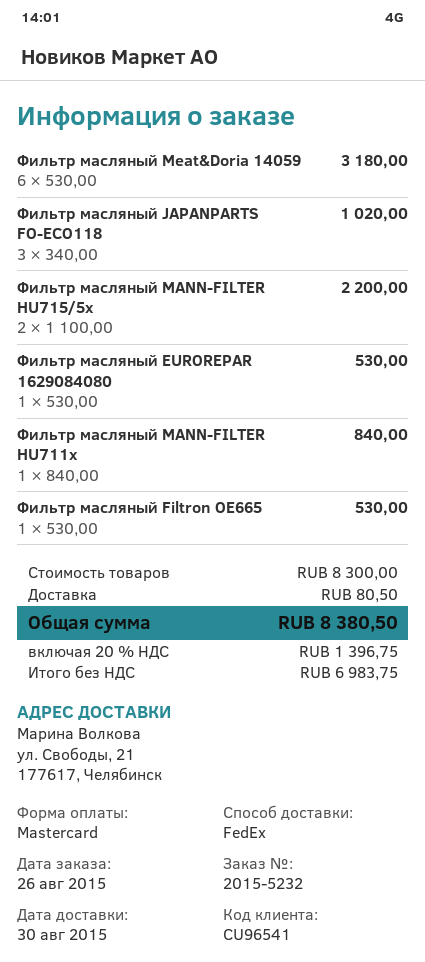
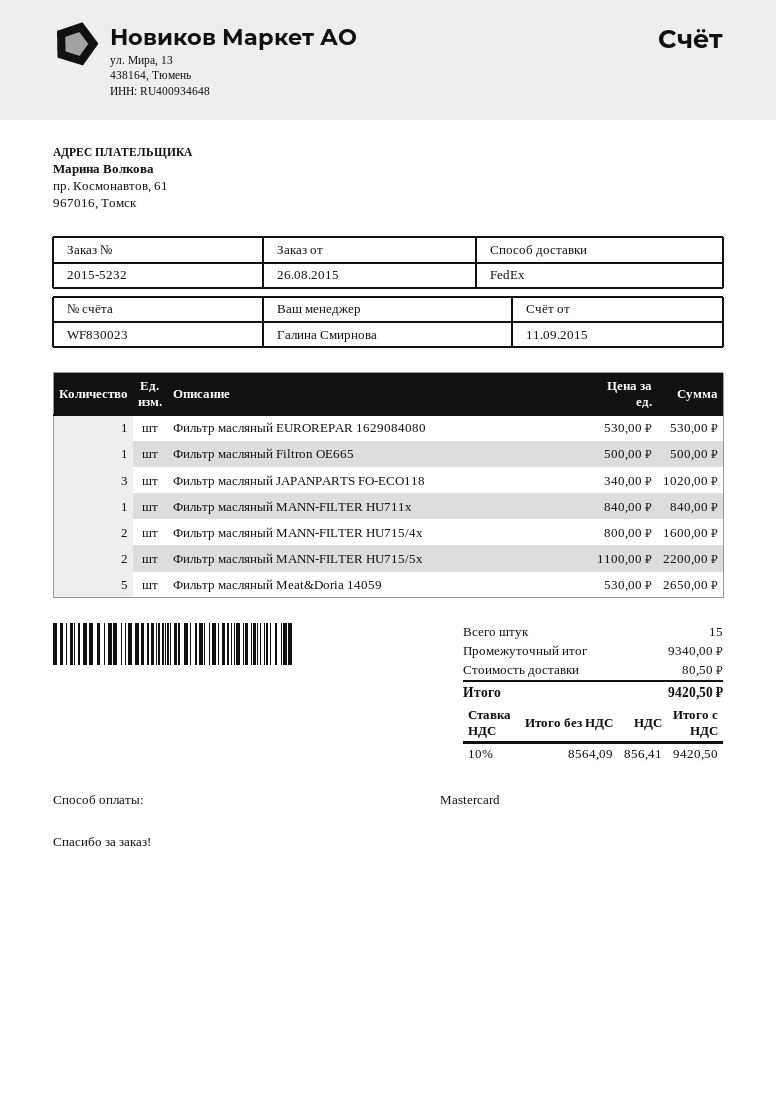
Фильтр масляный Meat&Doria 14059: 6 x 530.00 = 3180.00 -> 5 x 530.00 = 2650.00
Фильтр масляный Filtron OE665: 1 x 530.00 = 530.00 -> 1 x 500.00 = 500.00
Фильтр масляный MANN-FILTER HU715/4x: none -> 2 x 800.00 = 1600.00
subtotal: 8300.00 -> 9340.00
net: 6983.75 -> 8564.09
tax: 20% = 1396.75 -> 10% = 856.41
total: 8380.50 -> 9420.50

